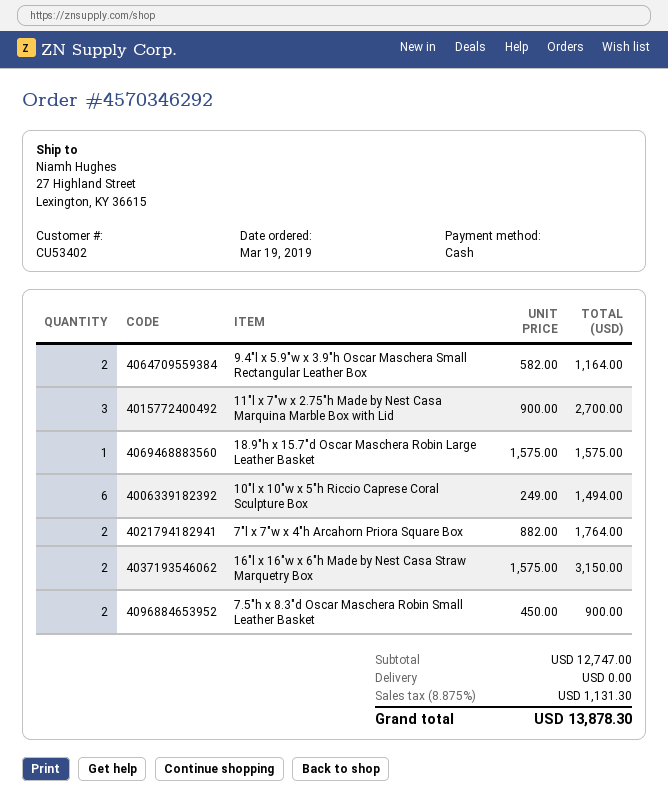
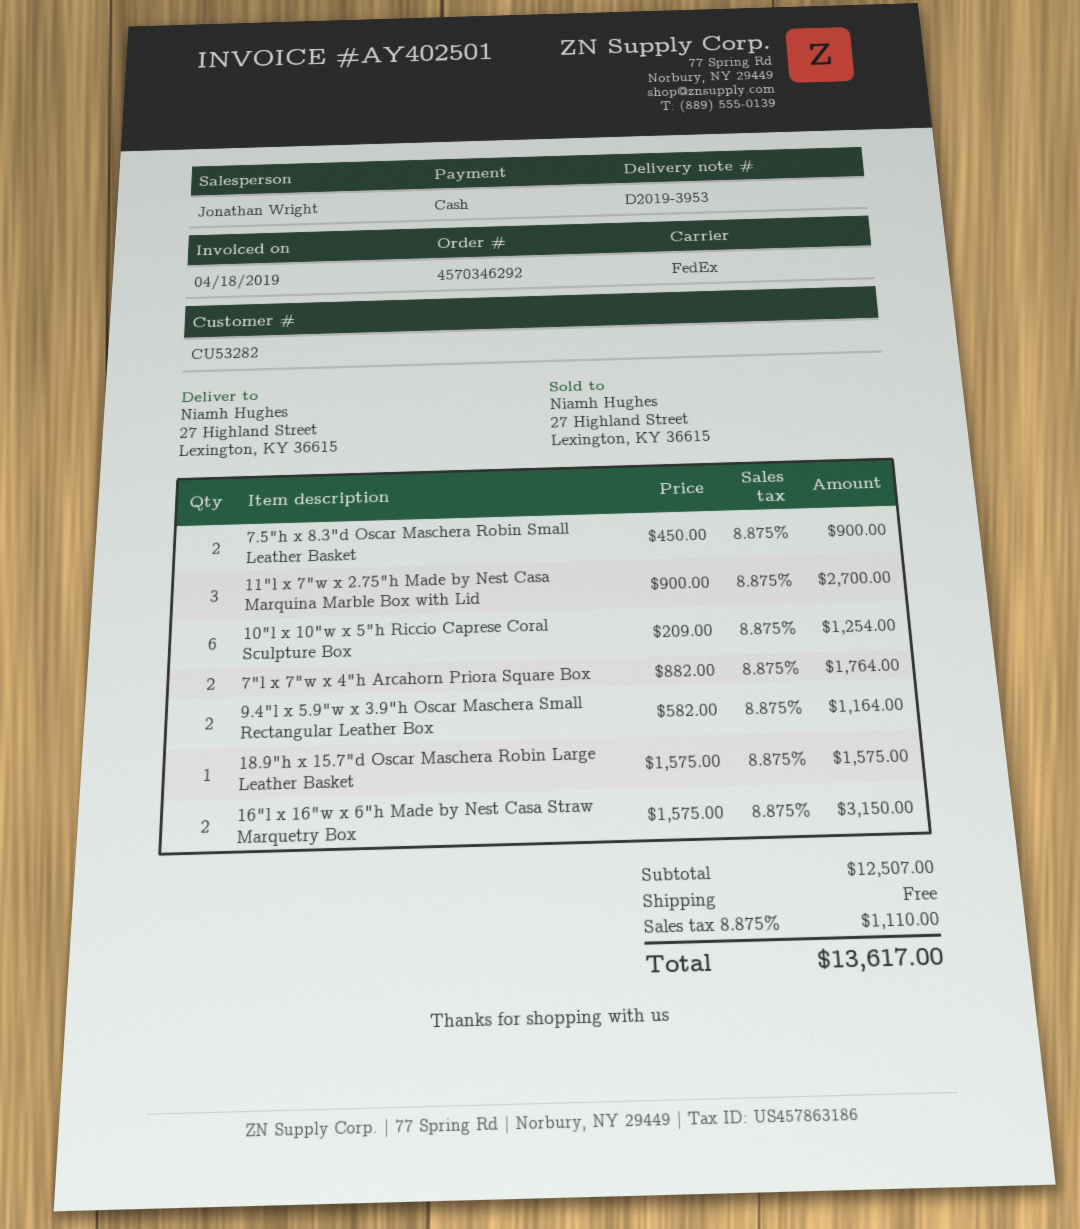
customer number: CU53402 -> CU53282
10"l x 10"w x 5"h Riccio Caprese Coral Sculpture Box: 6 x 249.00 = 1494.00 -> 6 x 209.00 = 1254.00
subtotal: 12747.00 -> 12507.00
tax: 8.875% = 1131.30 -> 8.875% = 1110.00
total: 13878.30 -> 13617.00

